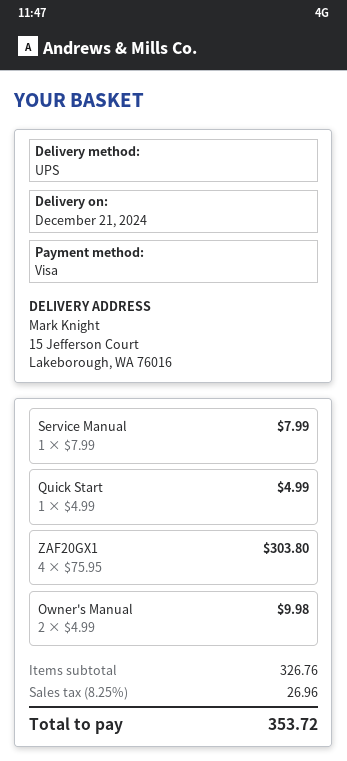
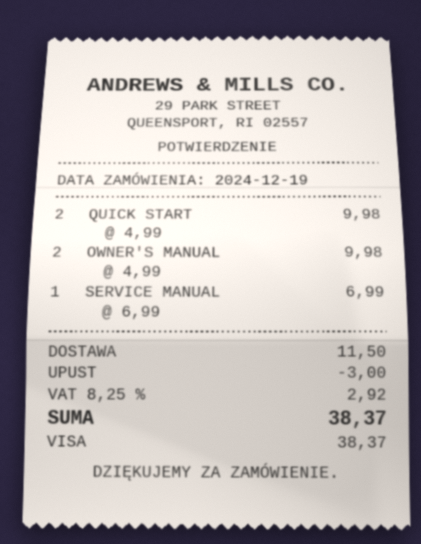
Service Manual: 1 x 7.99 = 7.99 -> 1 x 6.99 = 6.99
Quick Start: 1 x 4.99 = 4.99 -> 2 x 4.99 = 9.98
ZAF20GX1: 4 x 75.95 = 303.80 -> none
discount: none -> 3.00
shipping: none -> 11.50
tax: 8.25% = 26.96 -> 8.25% = 2.92
total: 353.72 -> 38.37

